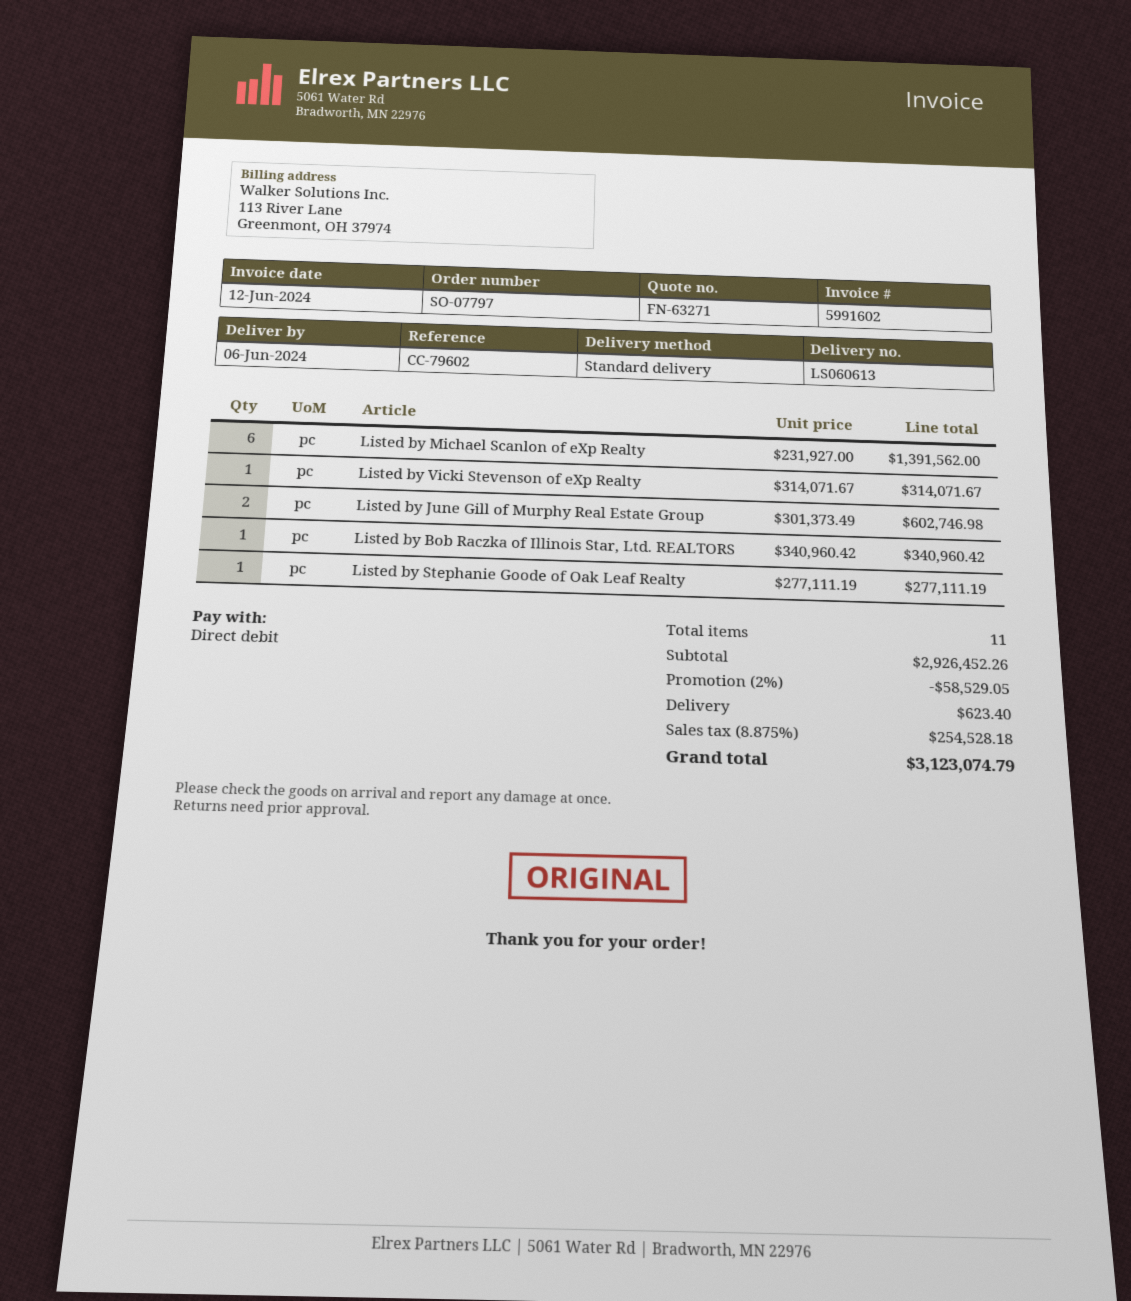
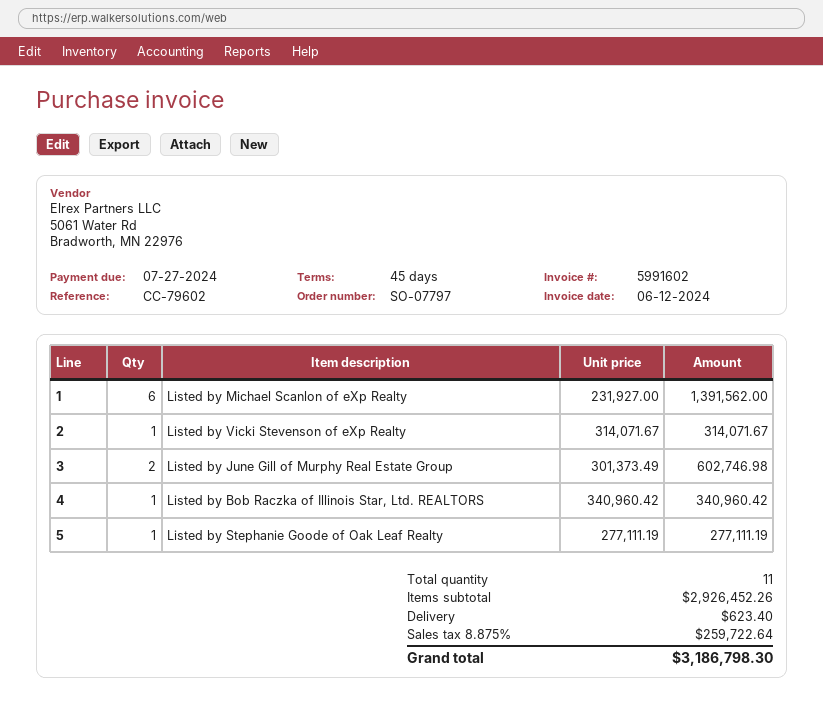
discount: 2% = 58529.05 -> none
tax: 8.875% = 254528.18 -> 8.875% = 259722.64
total: 3123074.79 -> 3186798.30

